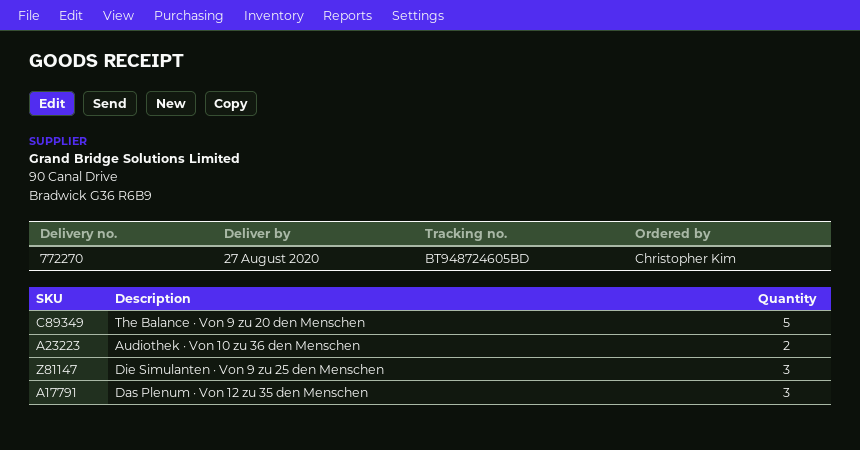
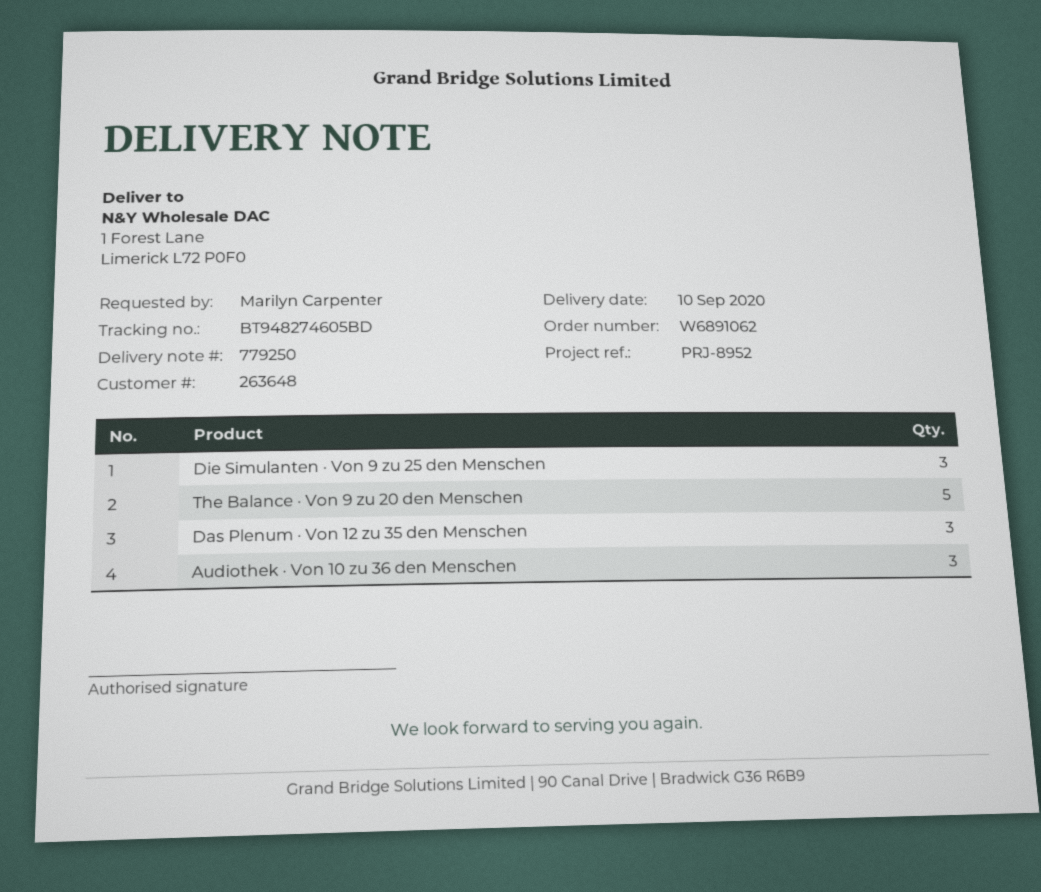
delivery note number: 772270 -> 779250
delivery date: 2020-08-27 -> 2020-09-10
ordered by: Christopher Kim -> Marilyn Carpenter
tracking number: BT948724605BD -> BT948274605BD
Audiothek · Von 10 zu 36 den Menschen: 2 -> 3

